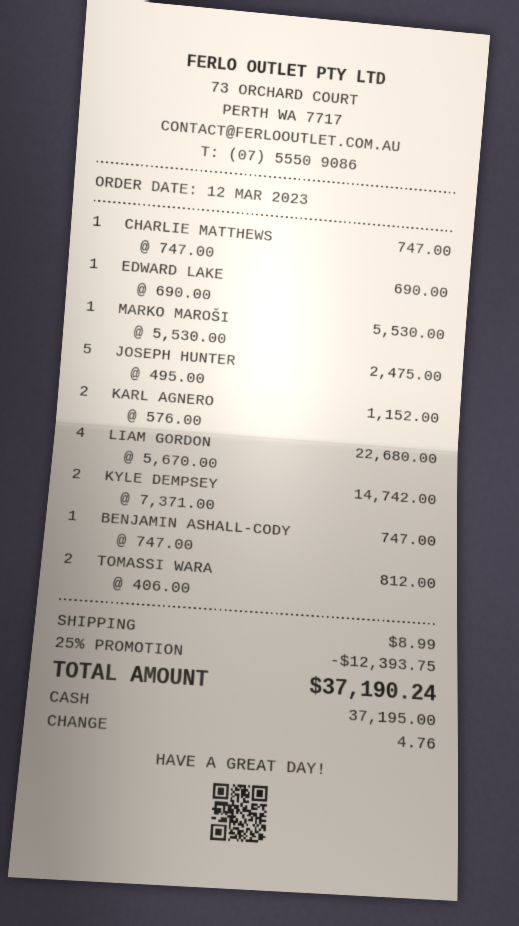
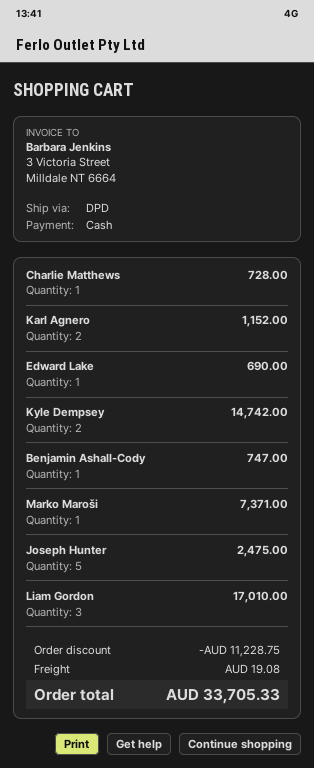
CHARLIE MATTHEWS: 1 for 747.00 -> 1 for 728.00
MARKO MAROŠI: 1 for 5530.00 -> 1 for 7371.00
LIAM GORDON: 4 for 22680.00 -> 3 for 17010.00
TOMASSI WARA: 2 for 812.00 -> none
discount: 12393.75 -> 11228.75
shipping: 8.99 -> 19.08
total: 37190.24 -> 33705.33

